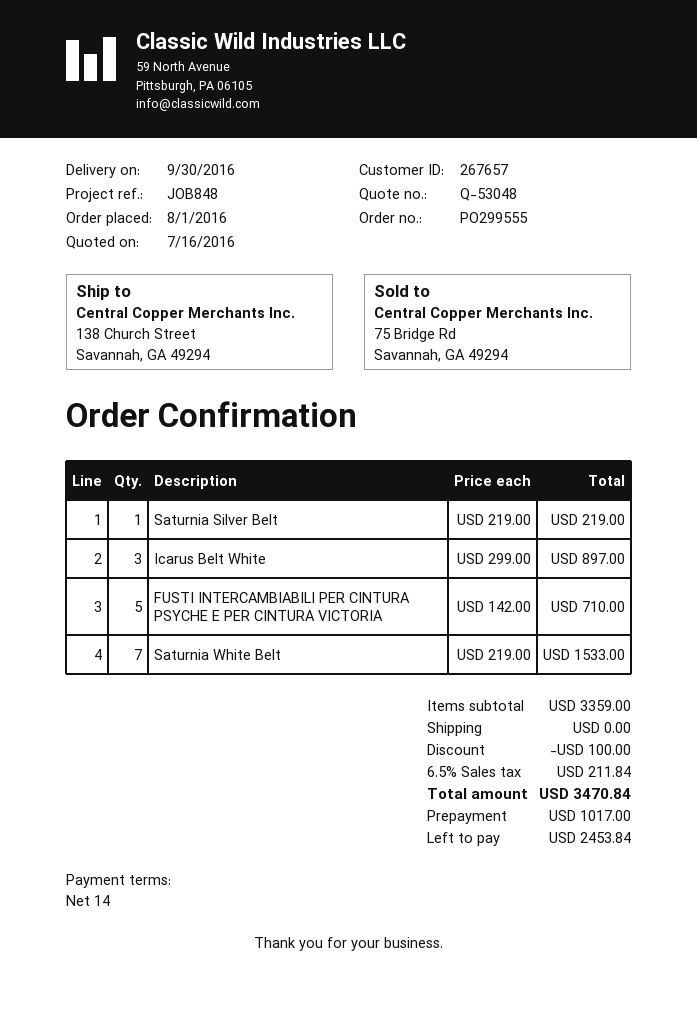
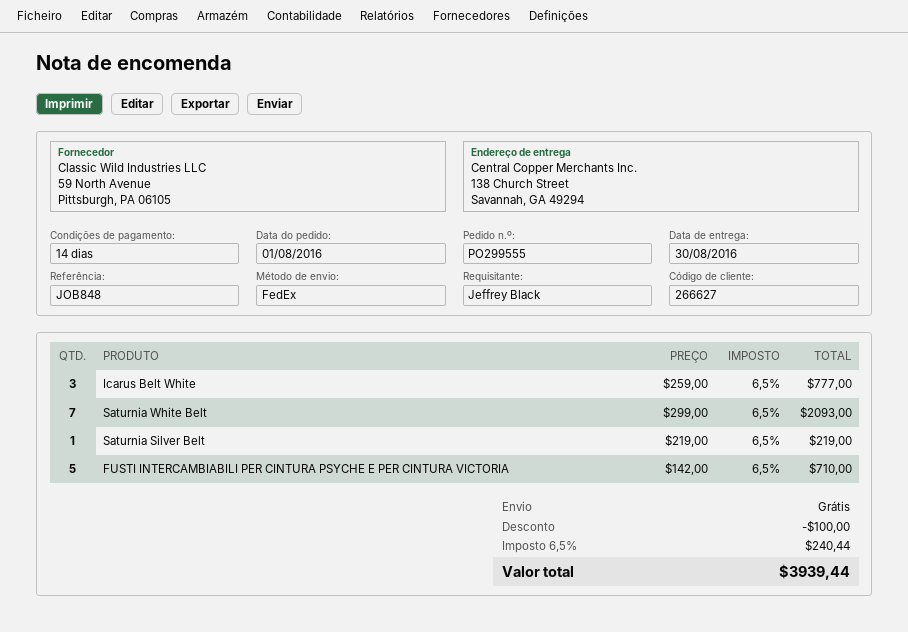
delivery date: 2016-09-30 -> 2016-08-30
customer number: 267657 -> 266627
Icarus Belt White: 3 x 299.00 = 897.00 -> 3 x 259.00 = 777.00
Saturnia White Belt: 7 x 219.00 = 1533.00 -> 7 x 299.00 = 2093.00
tax: 6.5% = 211.84 -> 6.5% = 240.44
total: 3470.84 -> 3939.44

